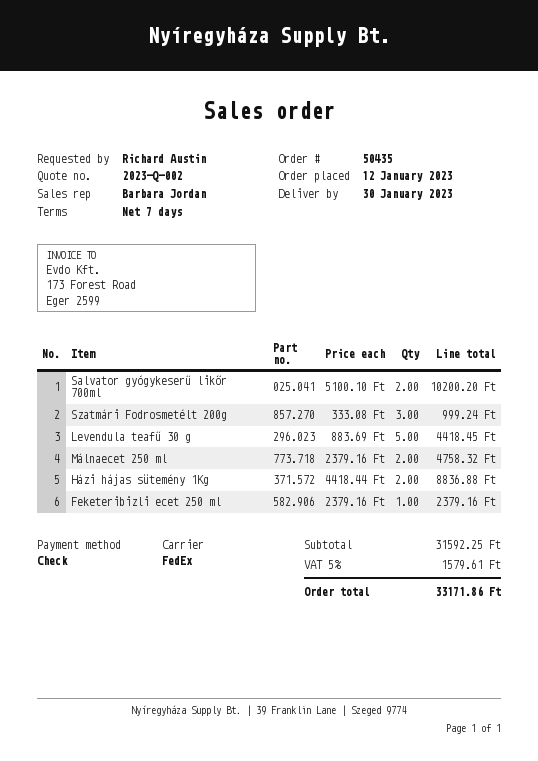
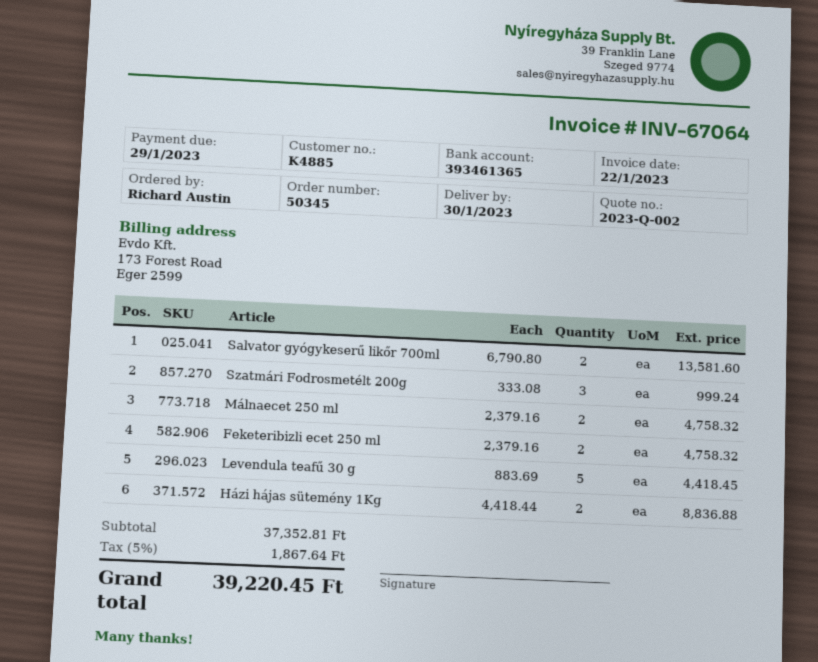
order number: 50435 -> 50345
Salvator gyógykeserű likőr 700ml: 2 x 5100.10 = 10200.20 -> 2 x 6790.80 = 13581.60
Feketeribizli ecet 250 ml: 1 x 2379.16 = 2379.16 -> 2 x 2379.16 = 4758.32
subtotal: 31592.25 -> 37352.81
tax: 5% = 1579.61 -> 5% = 1867.64
total: 33171.86 -> 39220.45

